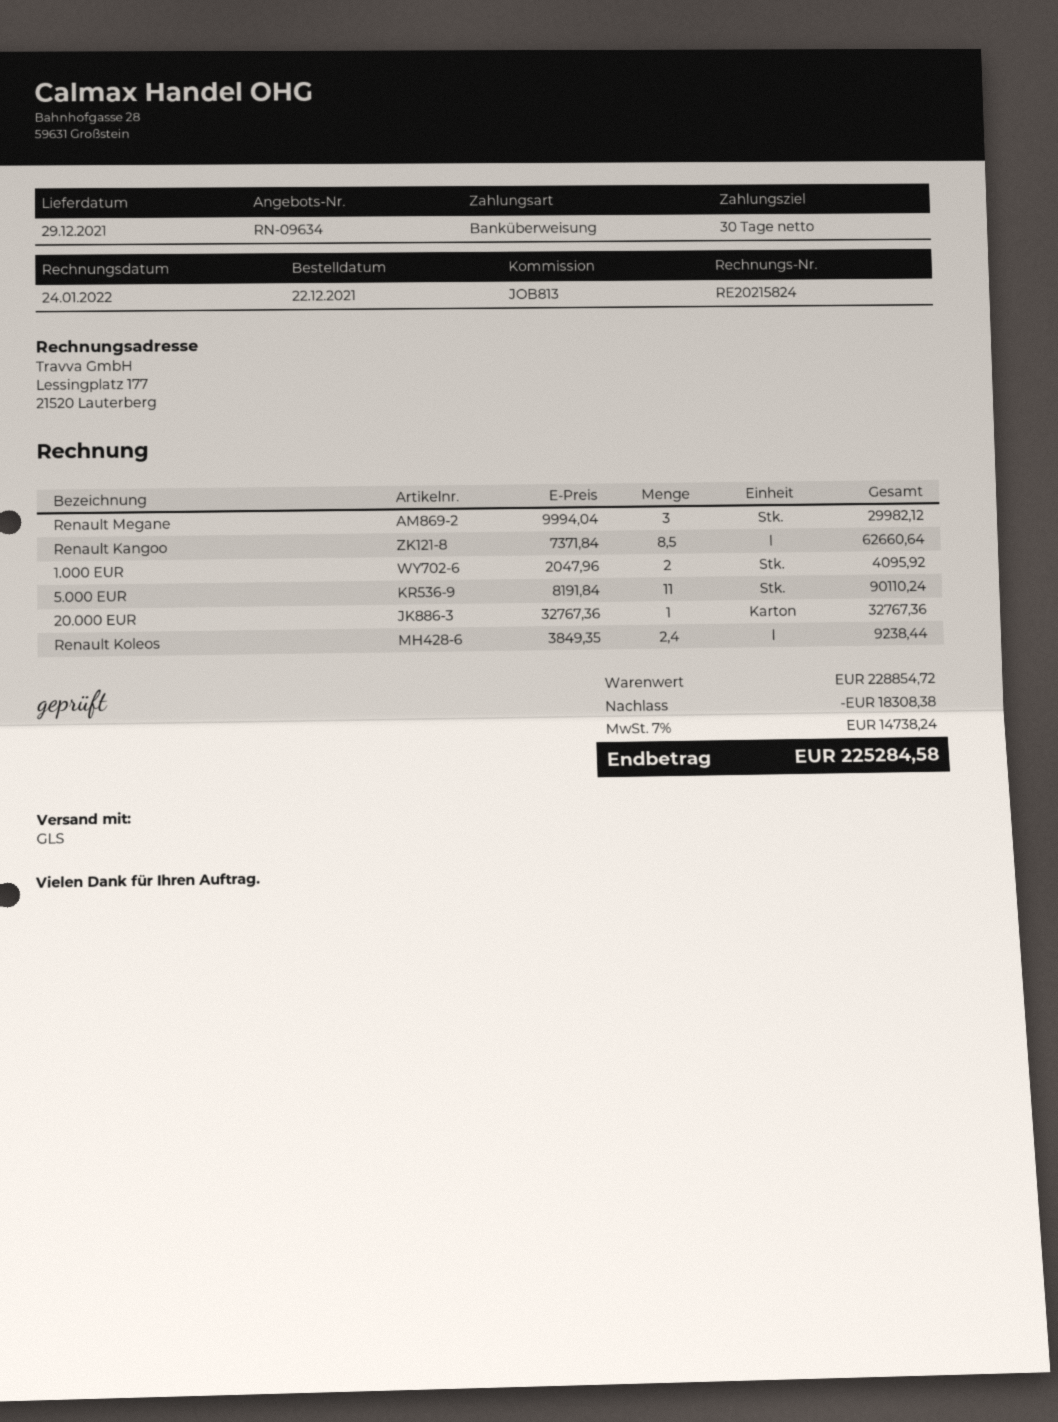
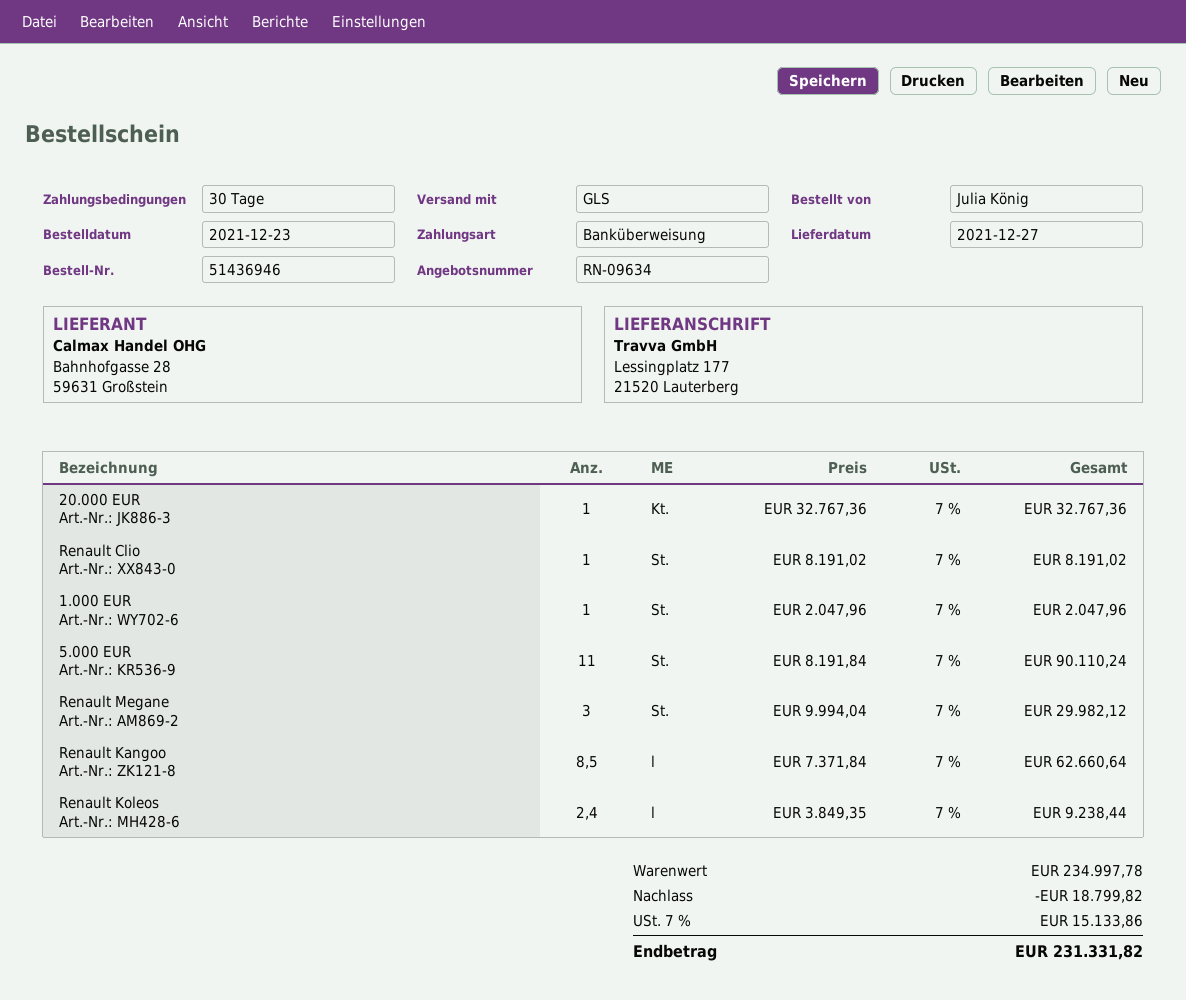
order date: 2021-12-22 -> 2021-12-23
delivery date: 2021-12-29 -> 2021-12-27
1.000 EUR: 2 x 2047.96 = 4095.92 -> 1 x 2047.96 = 2047.96
Renault Clio: none -> 1 x 8191.02 = 8191.02
subtotal: 228854.72 -> 234997.78
discount: 18308.38 -> 18799.82
tax: 7% = 14738.24 -> 7% = 15133.86
total: 225284.58 -> 231331.82

